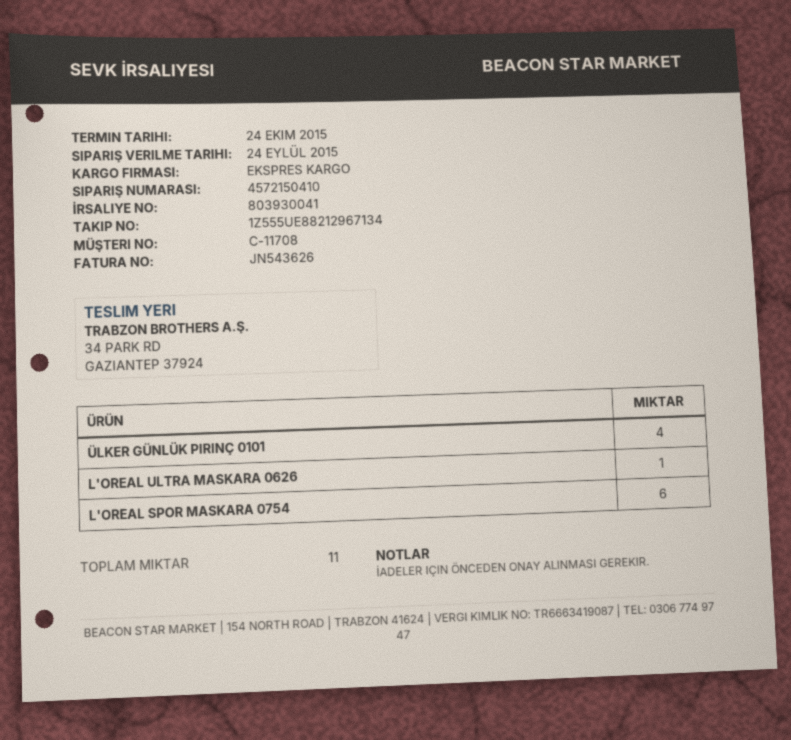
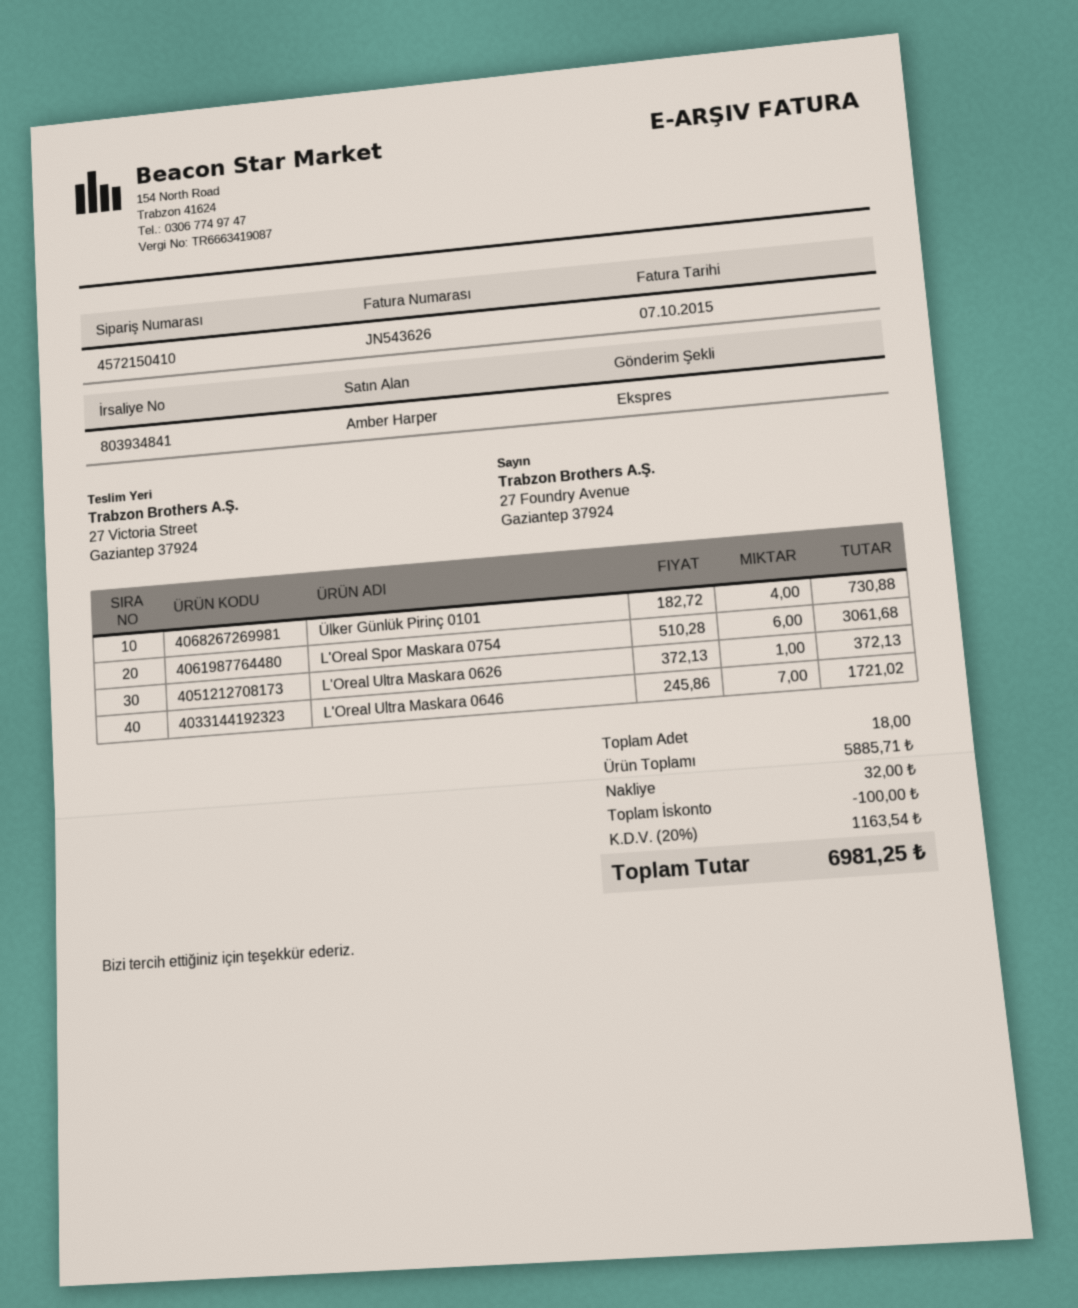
delivery note number: 803930041 -> 803934841
ship to: 34 PARK RD, GAZIANTEP 37924 -> 27 Victoria Street, Gaziantep 37924
L'Oreal Ultra Maskara 0646: none -> 7
total quantity: 11 -> 18

